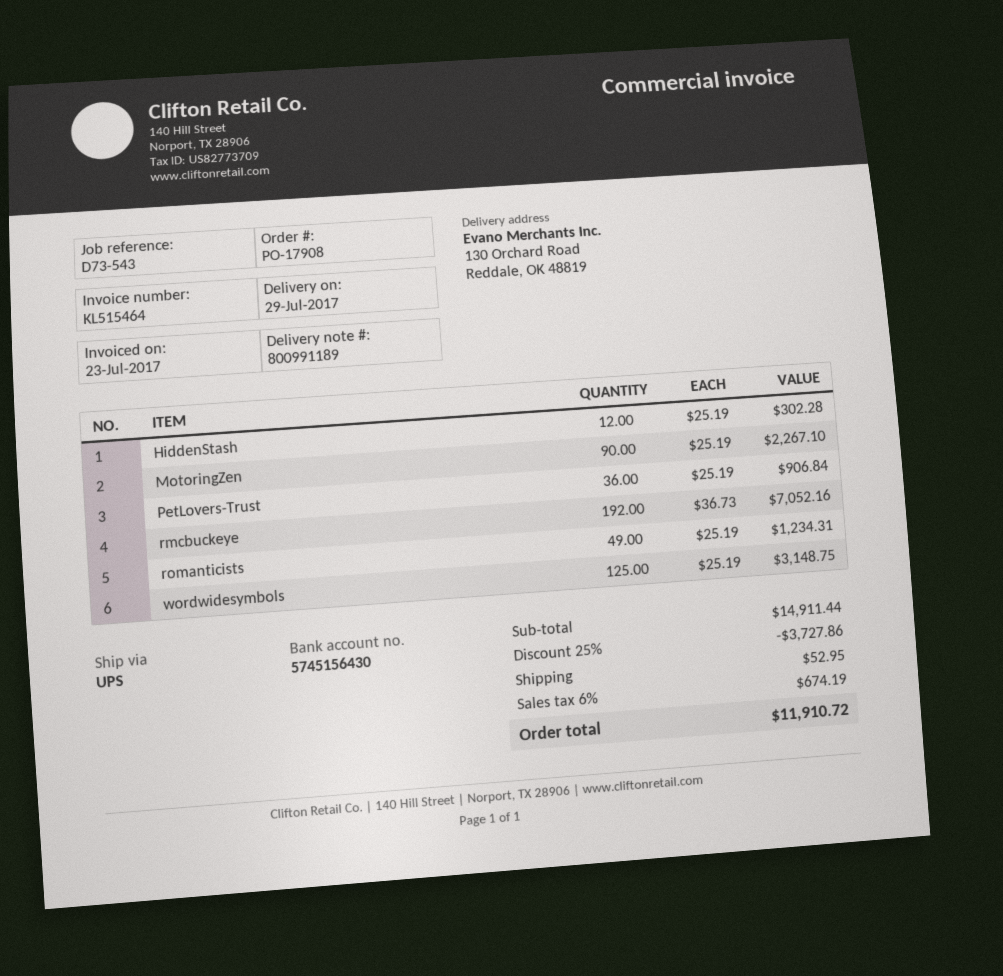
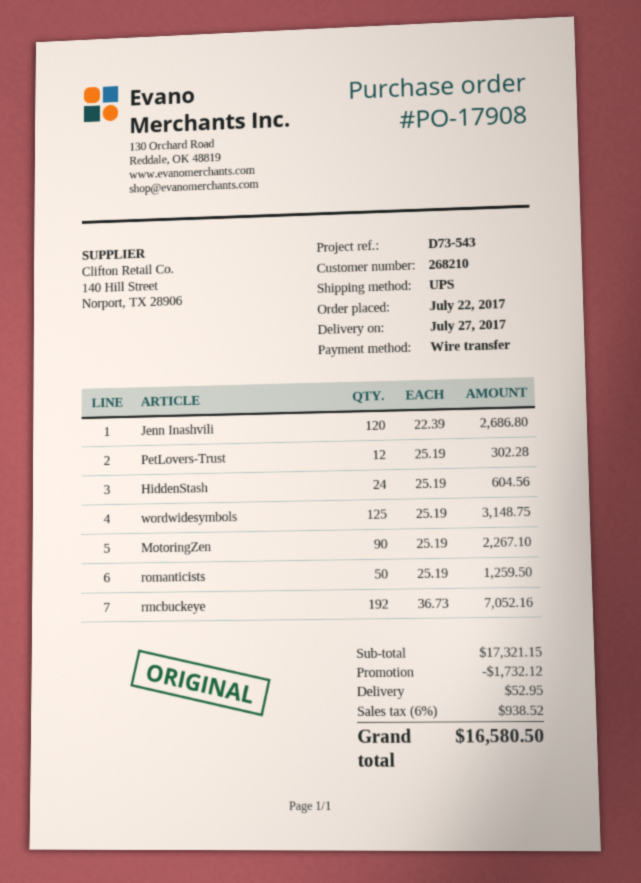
delivery date: 2017-07-29 -> 2017-07-27
HiddenStash: 12 x 25.19 = 302.28 -> 24 x 25.19 = 604.56
PetLovers-Trust: 36 x 25.19 = 906.84 -> 12 x 25.19 = 302.28
romanticists: 49 x 25.19 = 1234.31 -> 50 x 25.19 = 1259.50
Jenn Inashvili: none -> 120 x 22.39 = 2686.80
subtotal: 14911.44 -> 17321.15
discount: 3727.86 -> 1732.12
tax: 6% = 674.19 -> 6% = 938.52
total: 11910.72 -> 16580.50

